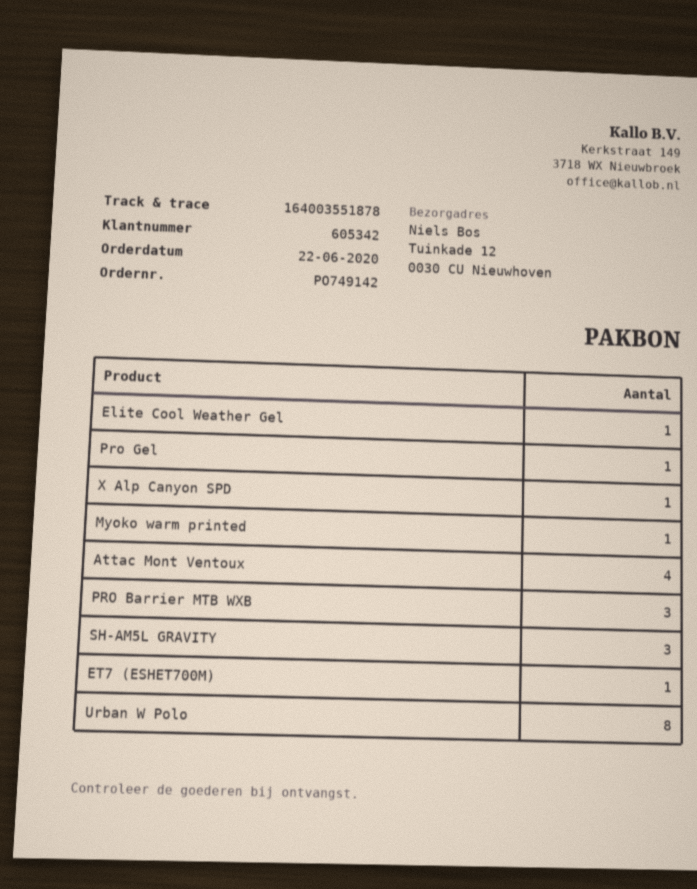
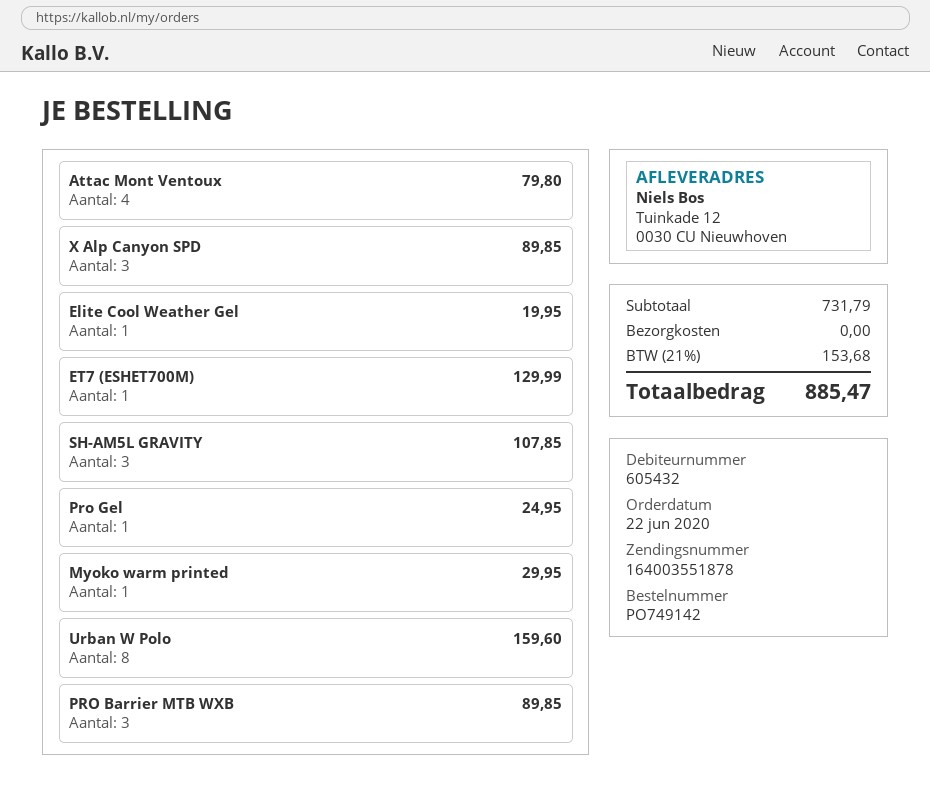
customer number: 605342 -> 605432
X Alp Canyon SPD: 1 -> 3

